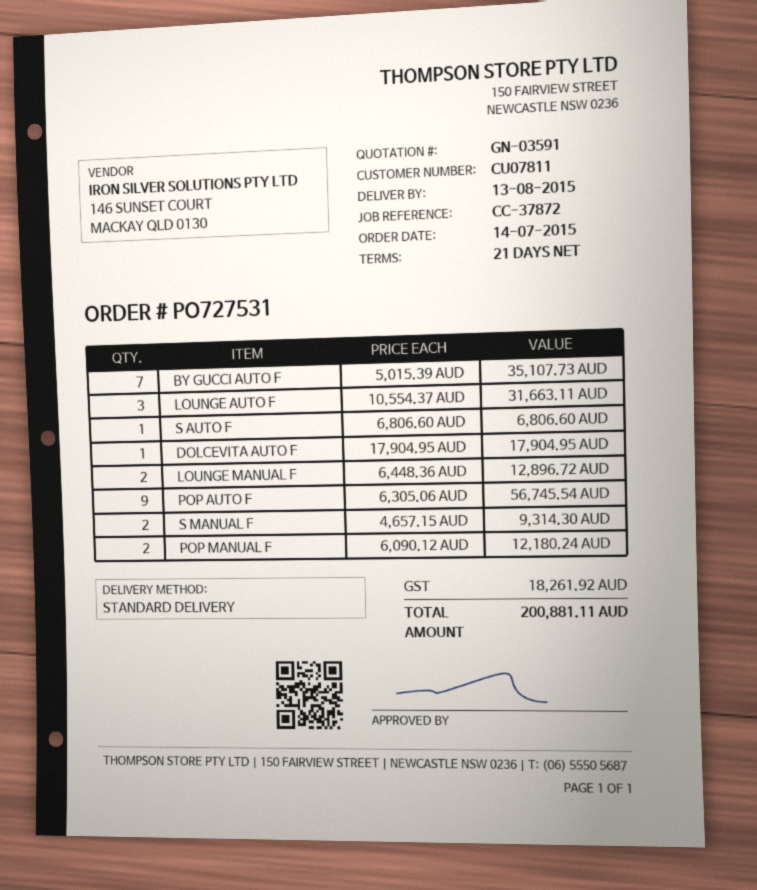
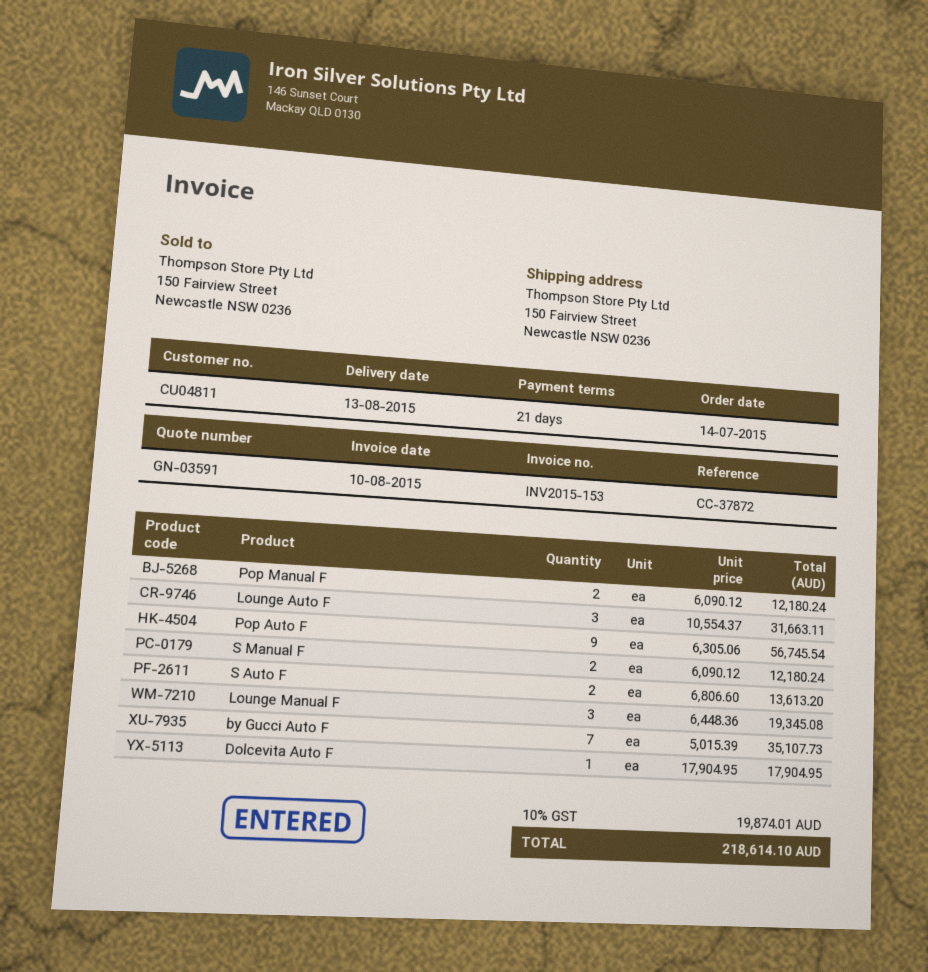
customer number: CU07811 -> CU04811
S AUTO F: 1 x 6806.60 = 6806.60 -> 2 x 6806.60 = 13613.20
LOUNGE MANUAL F: 2 x 6448.36 = 12896.72 -> 3 x 6448.36 = 19345.08
S MANUAL F: 2 x 4657.15 = 9314.30 -> 2 x 6090.12 = 12180.24
tax: 18261.92 -> 19874.01
total: 200881.11 -> 218614.10

